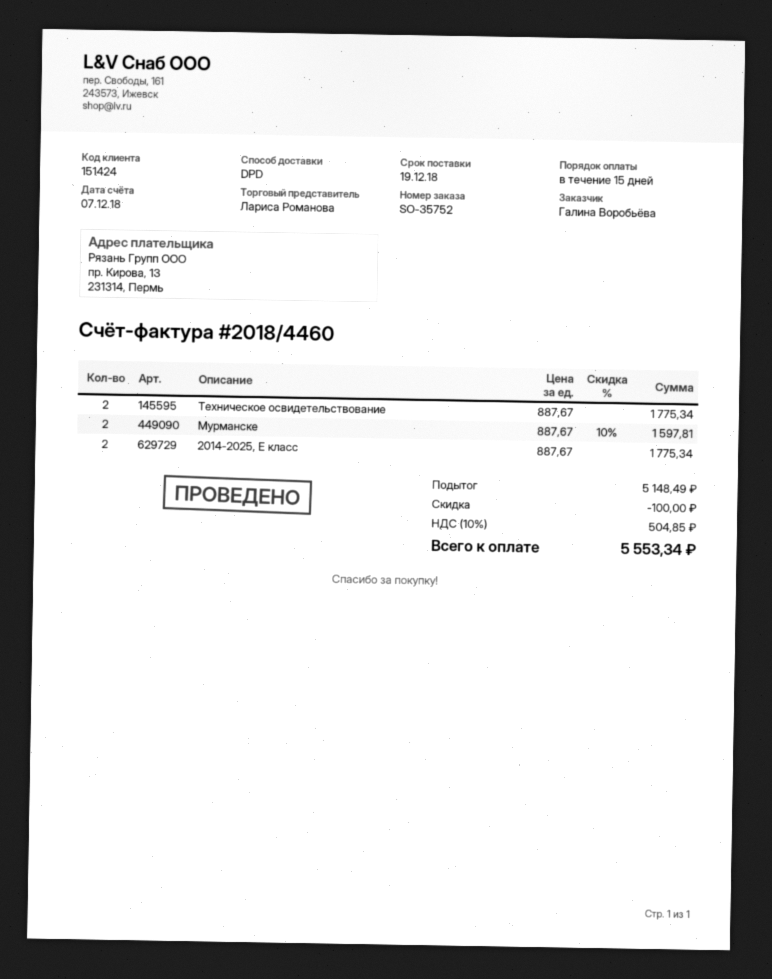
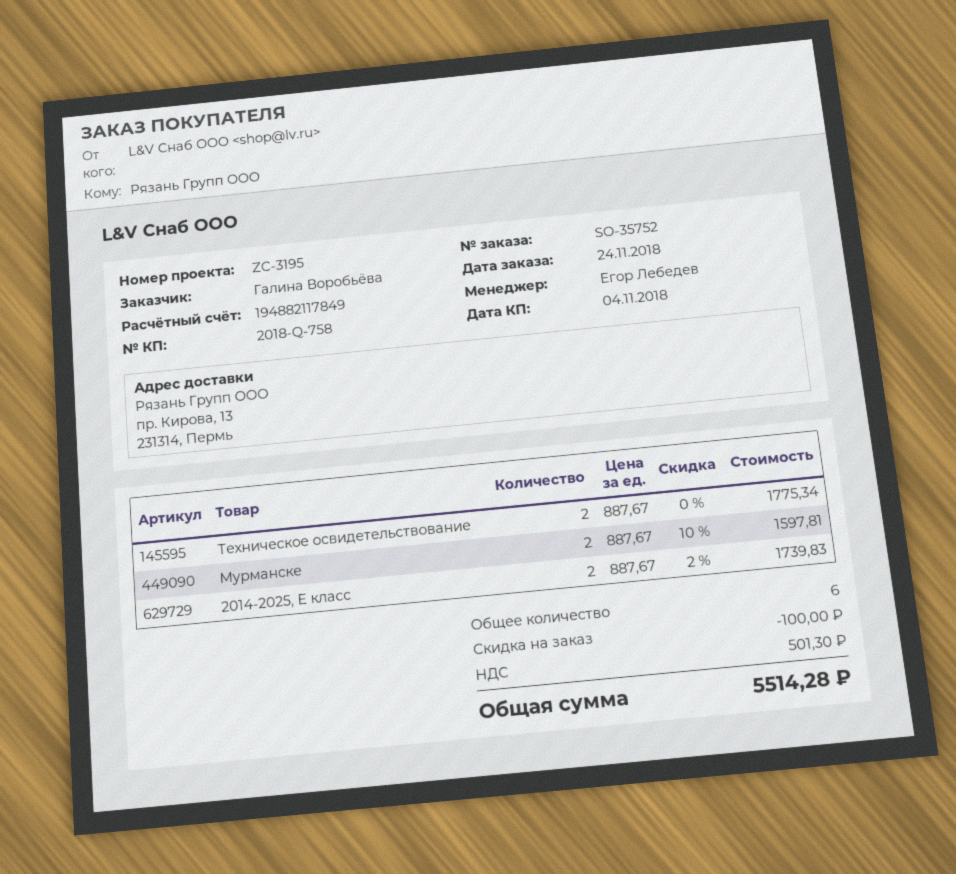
sales rep: Лариса Романова -> Егор Лебедев
2014-2025, E класс: 2 x 887.67 = 1775.34 -> 2 x 887.67 - 2% = 1739.83
tax: 504.85 -> 501.30
total: 5553.34 -> 5514.28

